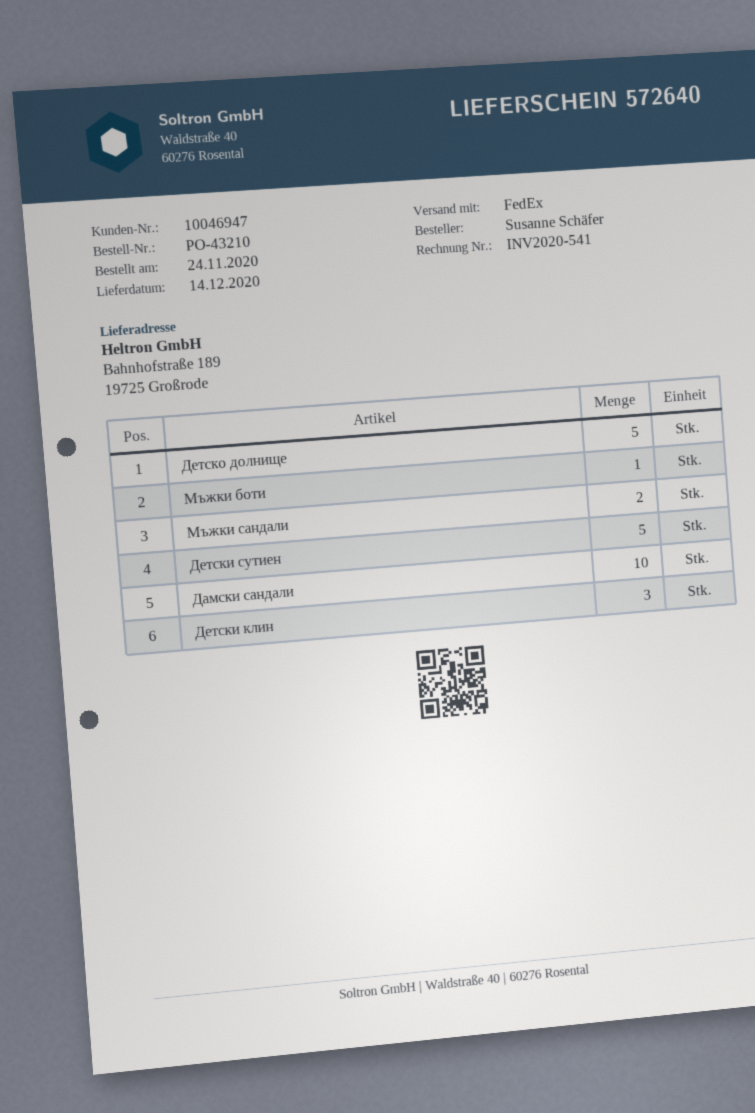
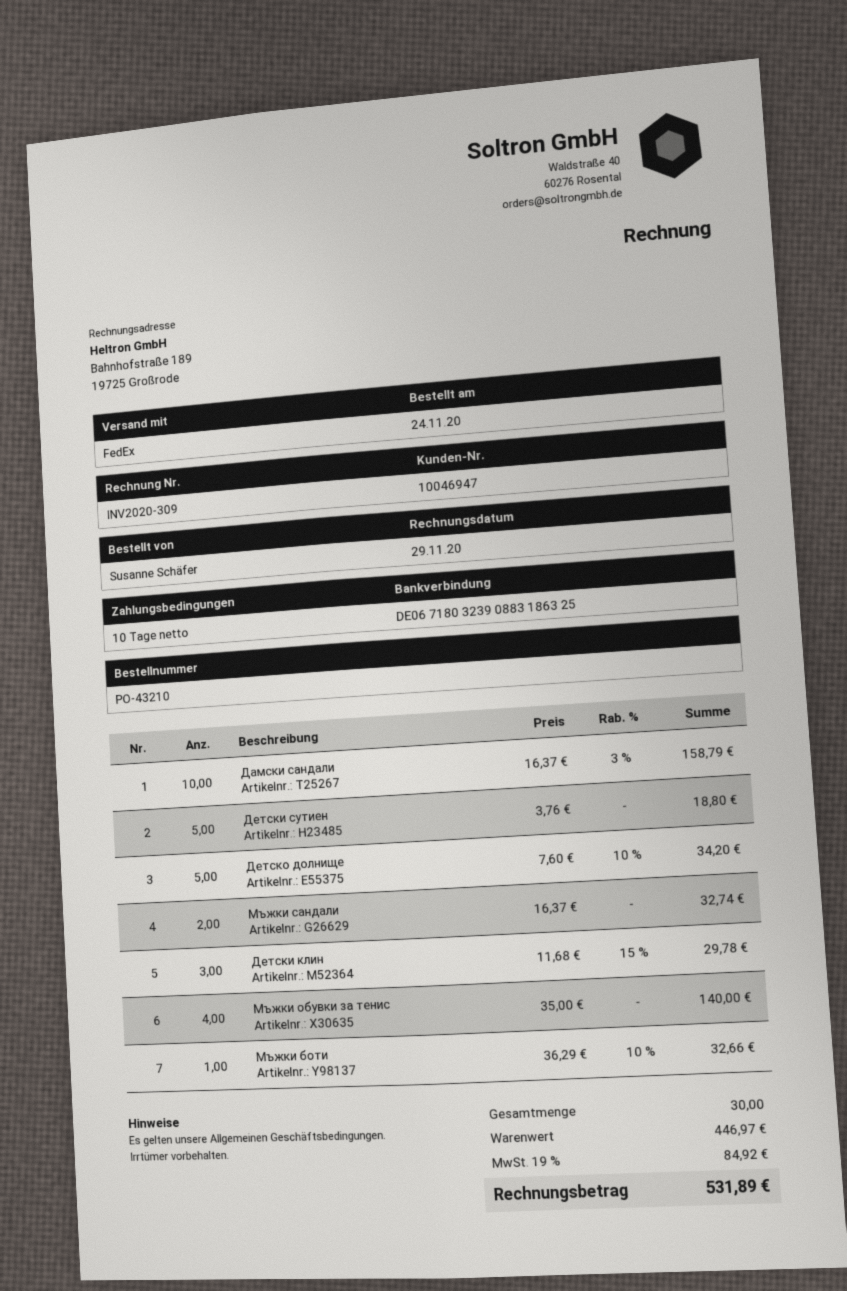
invoice number: INV2020-541 -> INV2020-309
Мъжки обувки за тенис: none -> 4

